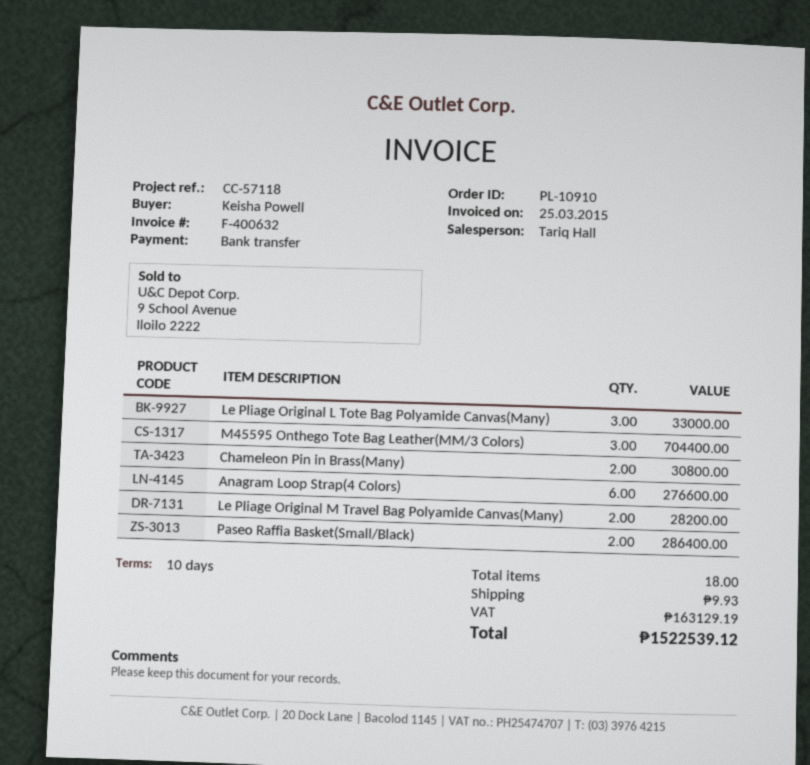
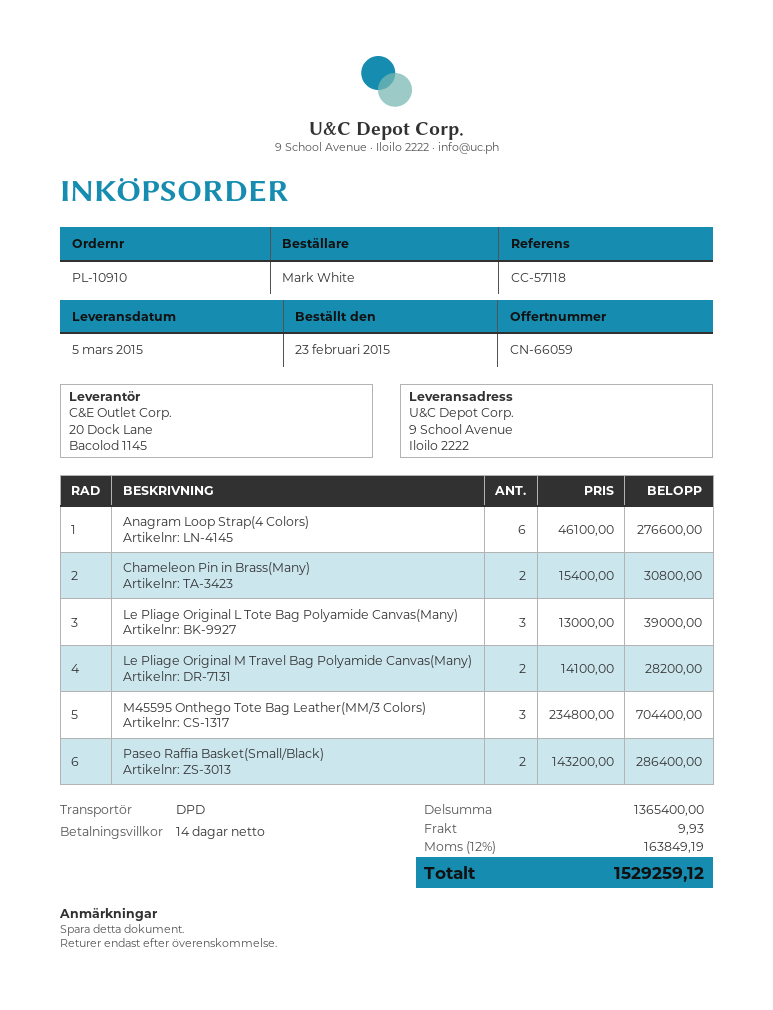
payment terms: 10 days -> 14 days
ordered by: Keisha Powell -> Mark White
Le Pliage Original L Tote Bag Polyamide Canvas(Many): 3 for 33000.00 -> 3 for 39000.00
tax: 163129.19 -> 163849.19
total: 1522539.12 -> 1529259.12

